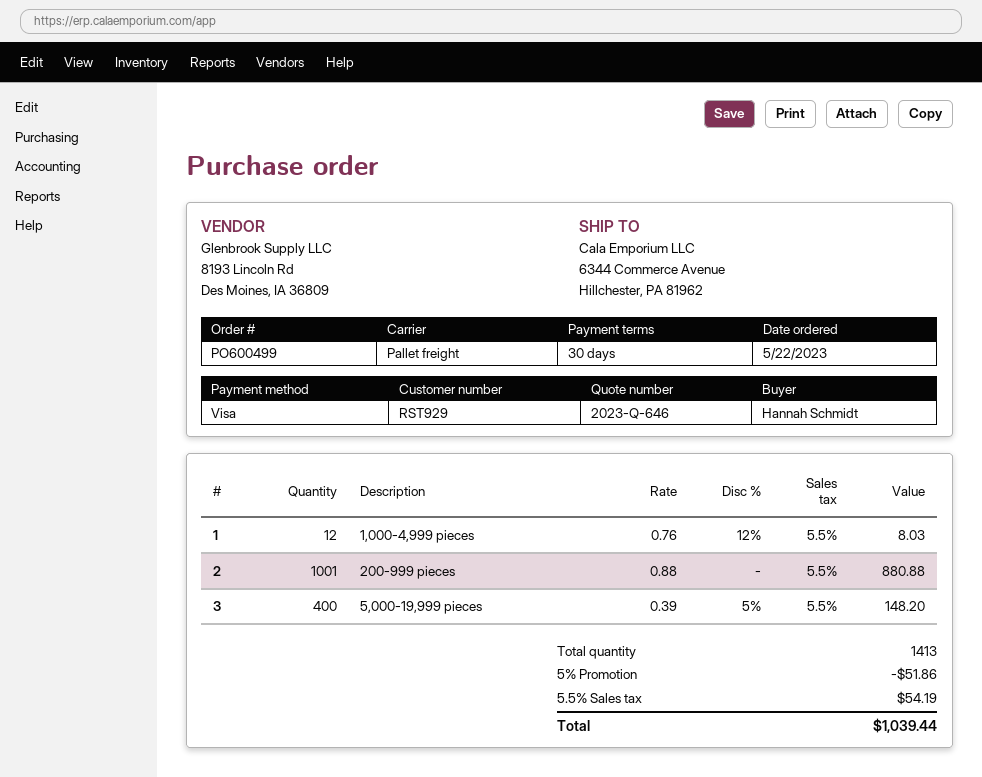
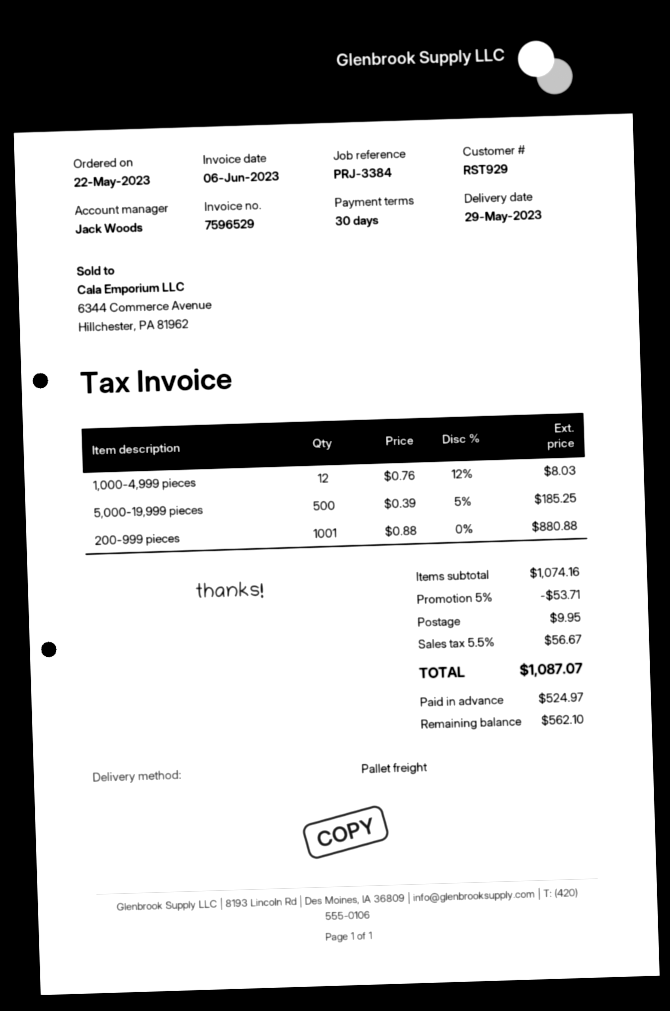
5,000-19,999 pieces: 400 x 0.39 - 5% = 148.20 -> 500 x 0.39 - 5% = 185.25
discount: 5% = 51.86 -> 5% = 53.71
shipping: none -> 9.95
tax: 5.5% = 54.19 -> 5.5% = 56.67
total: 1039.44 -> 1087.07

